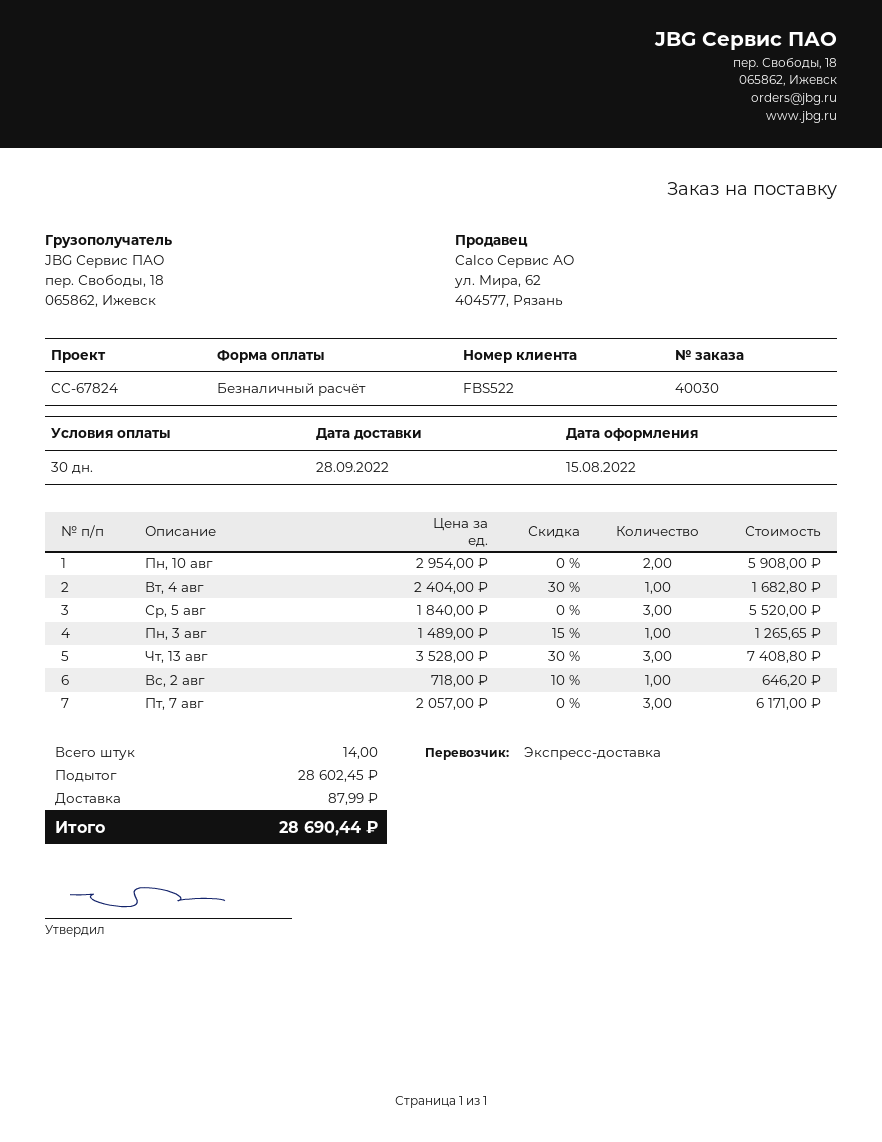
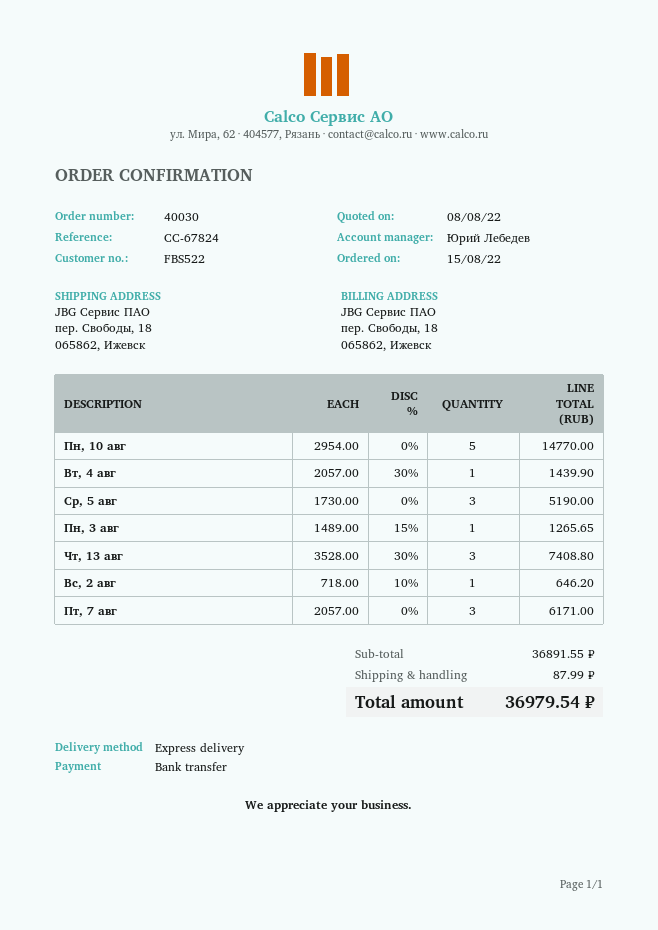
Пн, 10 авг: 2 x 2954.00 = 5908.00 -> 5 x 2954.00 = 14770.00
Вт, 4 авг: 1 x 2404.00 - 30% = 1682.80 -> 1 x 2057.00 - 30% = 1439.90
Ср, 5 авг: 3 x 1840.00 = 5520.00 -> 3 x 1730.00 = 5190.00
subtotal: 28602.45 -> 36891.55
total: 28690.44 -> 36979.54

